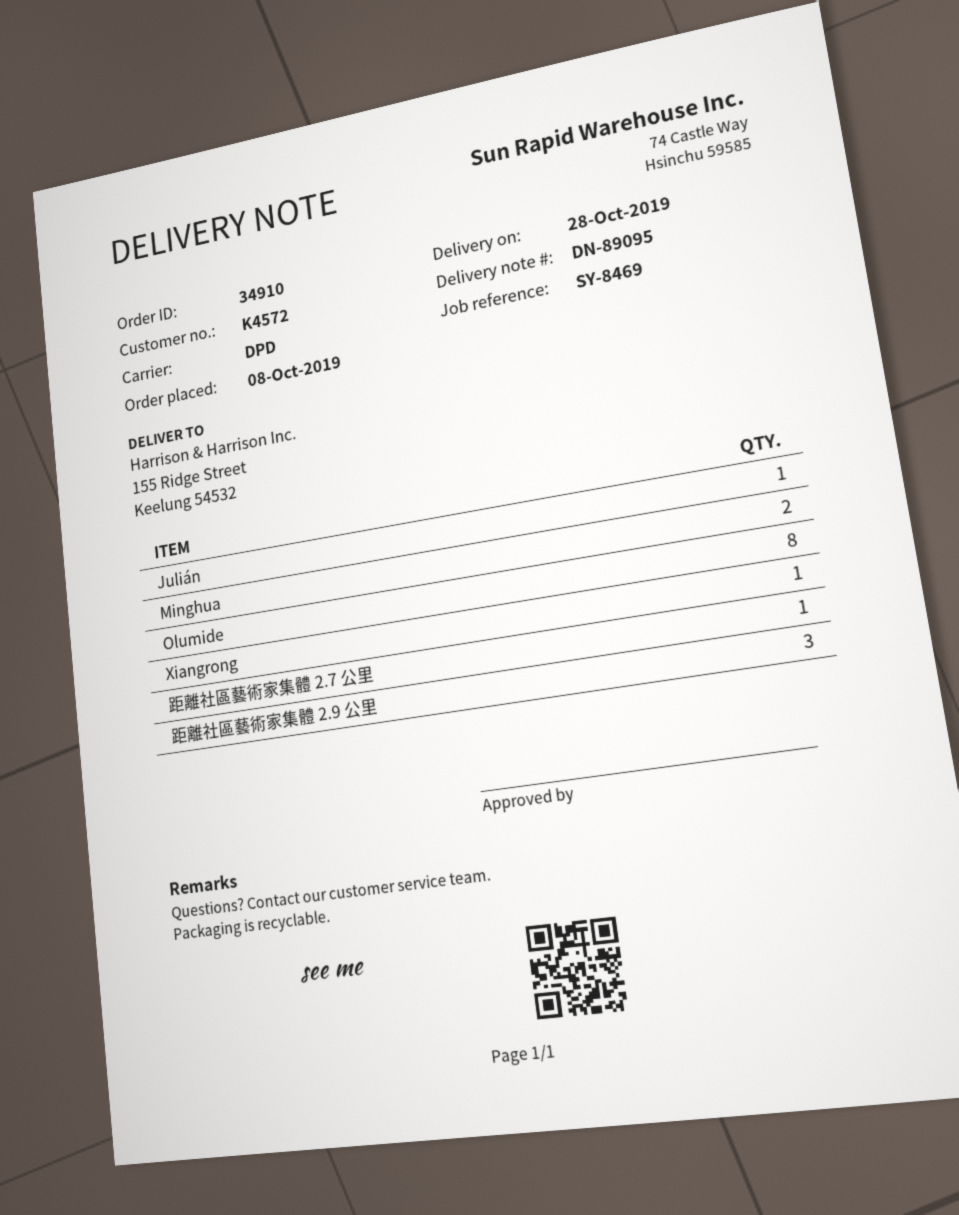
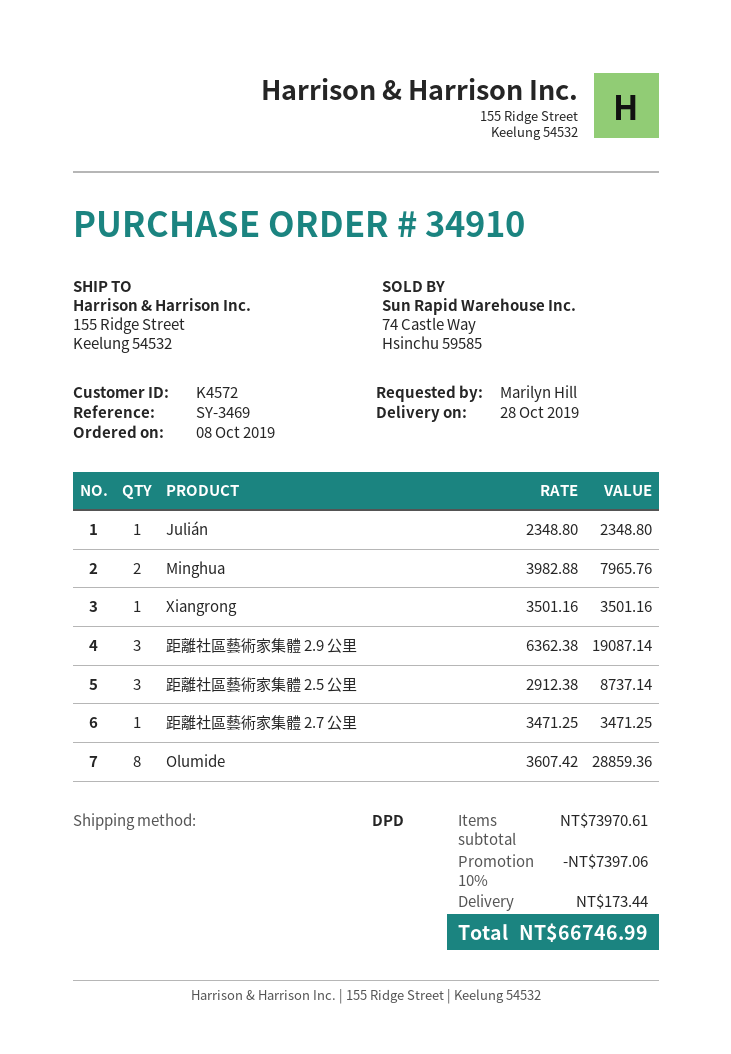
reference: SY-8469 -> SY-3469
距離社區藝術家集體 2.5 公里: none -> 3

